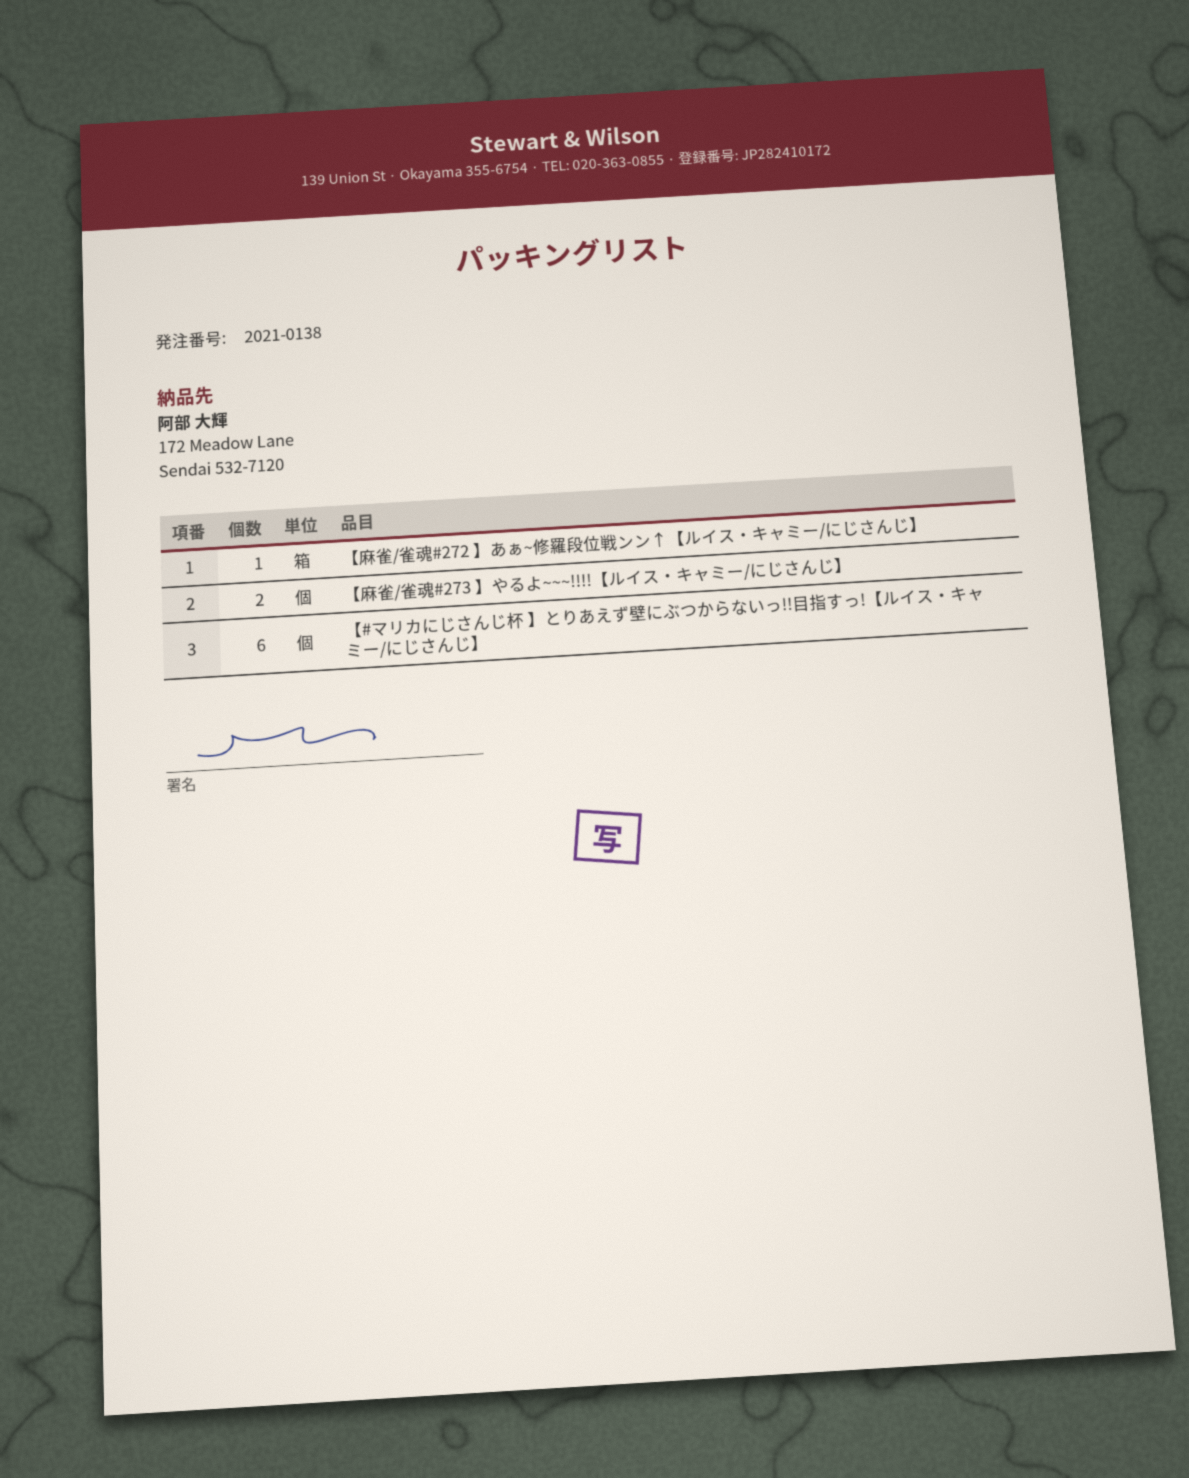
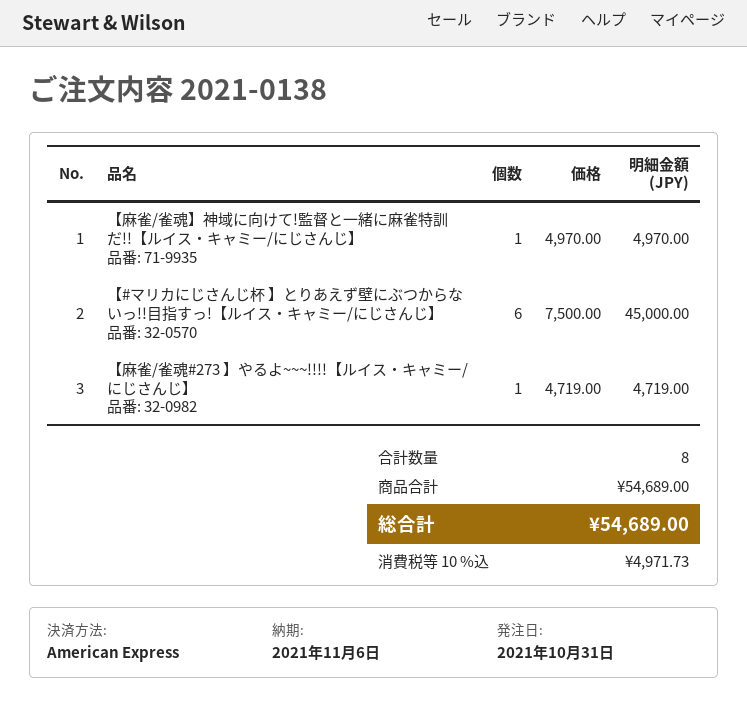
【麻雀/雀魂#272 】あぁ~修羅段位戦ンン↑【ルイス・キャミー/にじさんじ】: 1 -> none
【麻雀/雀魂#273 】やるよ~~~!!!!【ルイス・キャミー/にじさんじ】: 2 -> 1
【麻雀/雀魂】神域に向けて!監督と一緒に麻雀特訓だ!!【ルイス・キャミー/にじさんじ】: none -> 1

